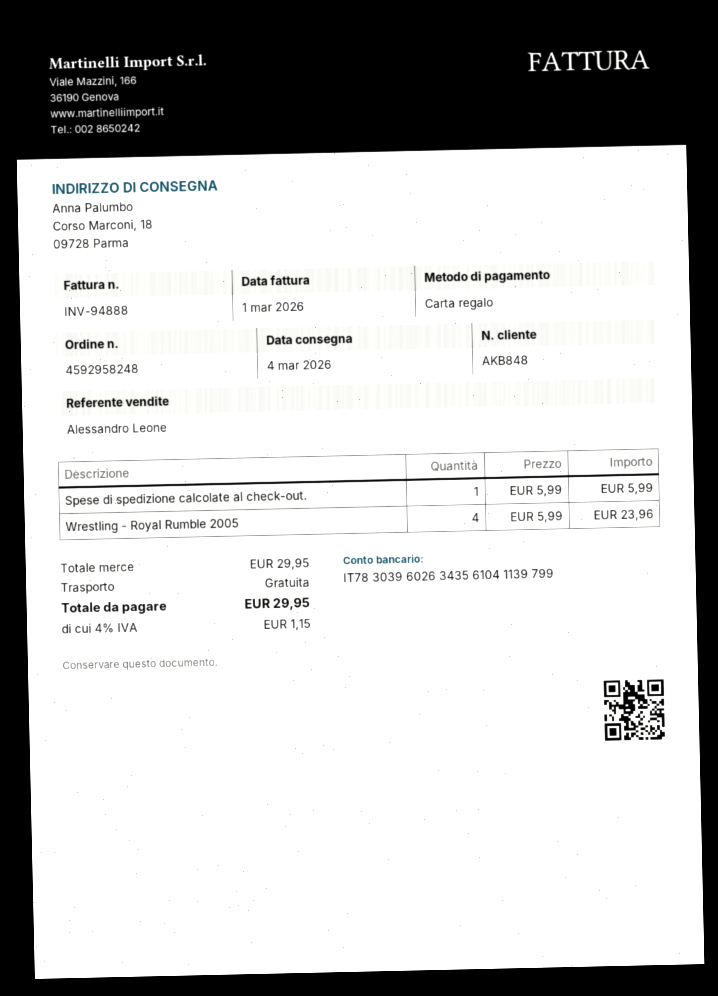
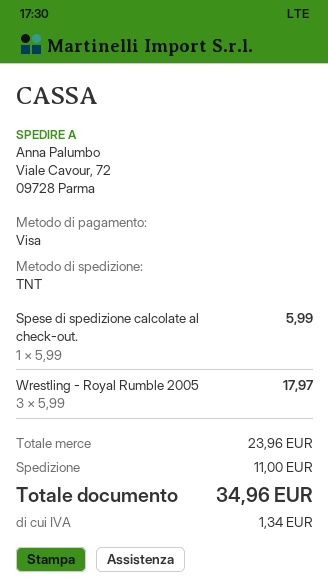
payment method: gift card -> Visa
ship to: Corso Marconi, 18, 09728 Parma -> Viale Cavour, 72, 09728 Parma
Wrestling - Royal Rumble 2005: 4 x 5.99 = 23.96 -> 3 x 5.99 = 17.97
subtotal: 29.95 -> 23.96
shipping: 0.00 -> 11.00
tax: 1.15 -> 1.34
total: 29.95 -> 34.96

